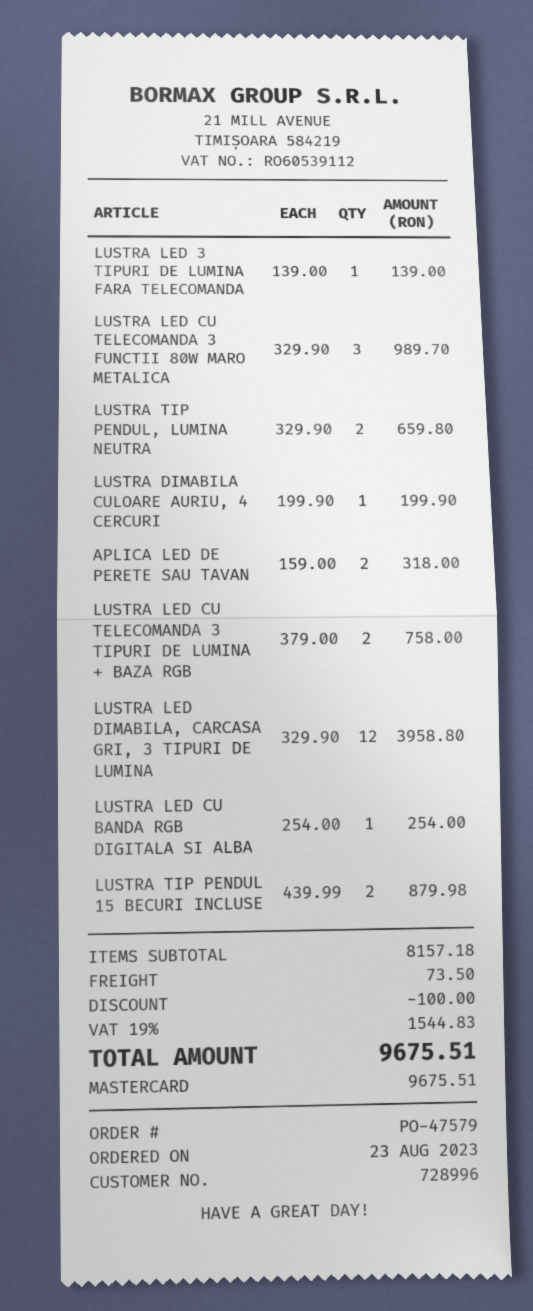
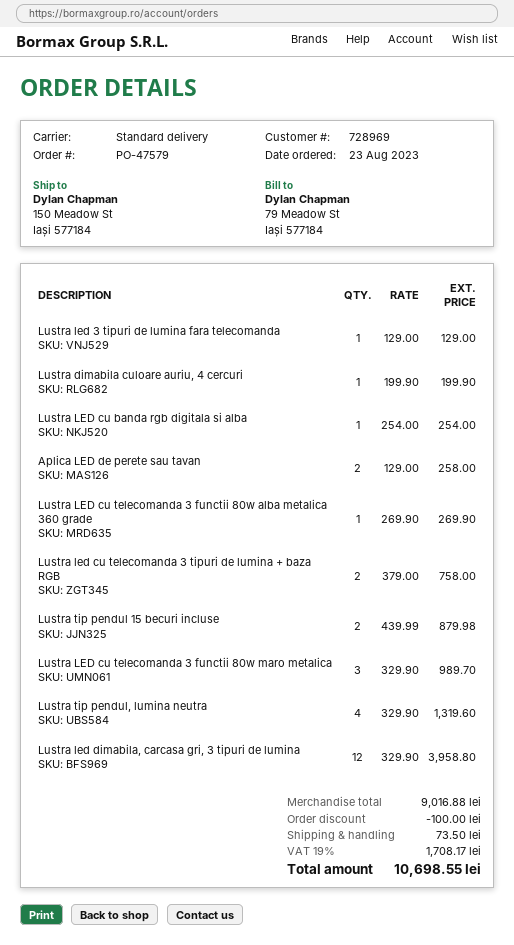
customer number: 728996 -> 728969
LUSTRA LED 3 TIPURI DE LUMINA FARA TELECOMANDA: 1 x 139.00 = 139.00 -> 1 x 129.00 = 129.00
LUSTRA TIP PENDUL, LUMINA NEUTRA: 2 x 329.90 = 659.80 -> 4 x 329.90 = 1319.60
APLICA LED DE PERETE SAU TAVAN: 2 x 159.00 = 318.00 -> 2 x 129.00 = 258.00
Lustra LED cu telecomanda 3 functii 80w alba metalica 360 grade: none -> 1 x 269.90 = 269.90
subtotal: 8157.18 -> 9016.88
tax: 19% = 1544.83 -> 19% = 1708.17
total: 9675.51 -> 10698.55

